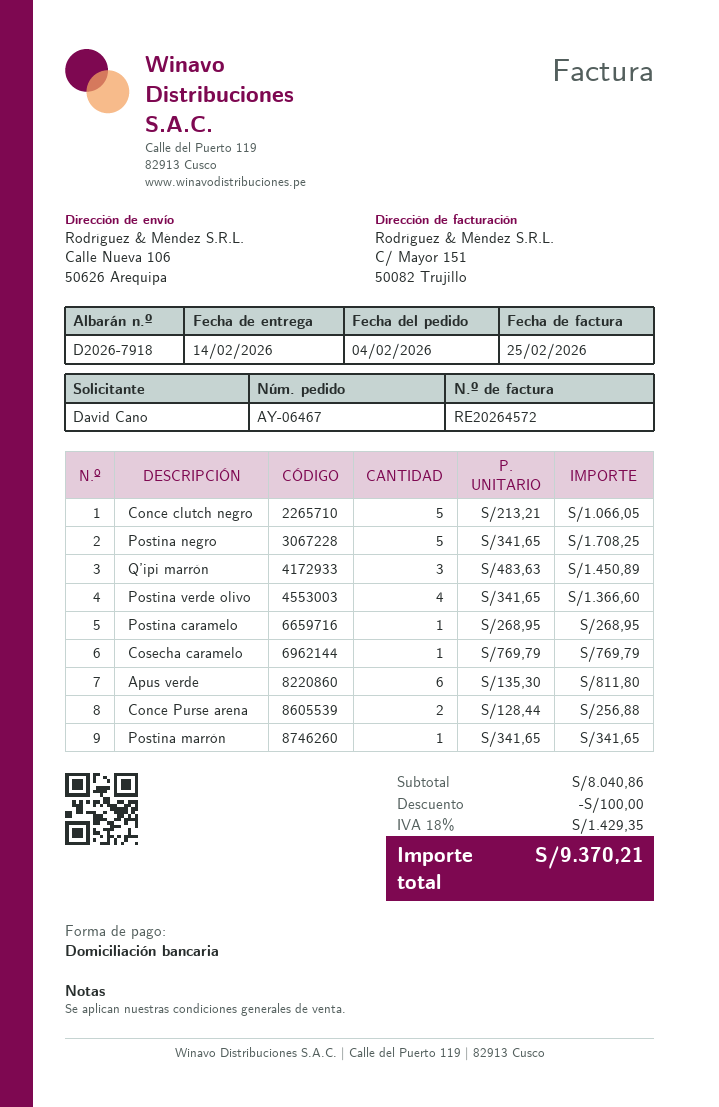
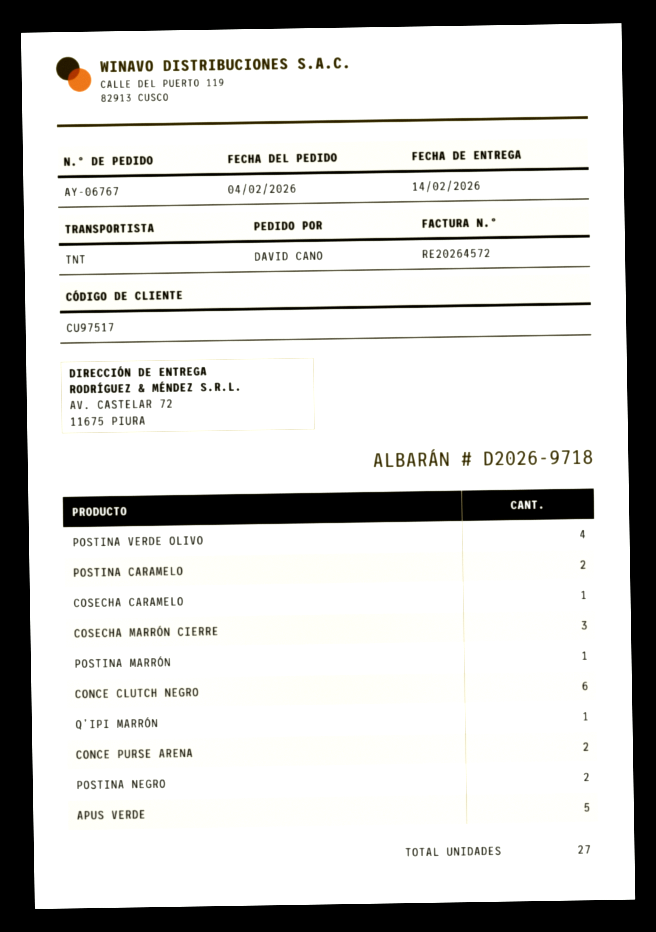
order number: AY-06467 -> AY-06767
delivery note number: D2026-7918 -> D2026-9718
ship to: Calle Nueva 106, 50626 Arequipa -> AV. CASTELAR 72, 11675 PIURA
Conce clutch negro: 5 -> 6
Postina negro: 5 -> 2
Q’ipi marrón: 3 -> 1
Postina caramelo: 1 -> 2
Apus verde: 6 -> 5
COSECHA MARRÓN CIERRE: none -> 3

